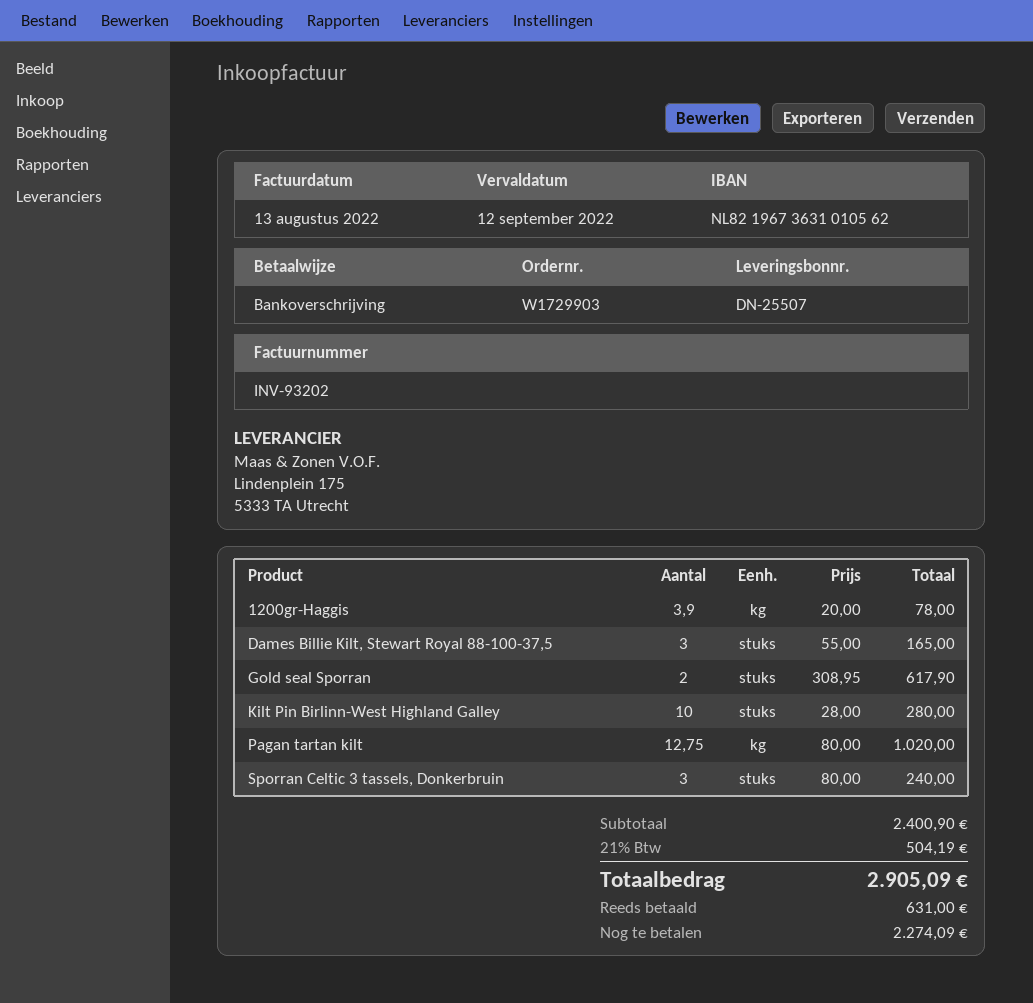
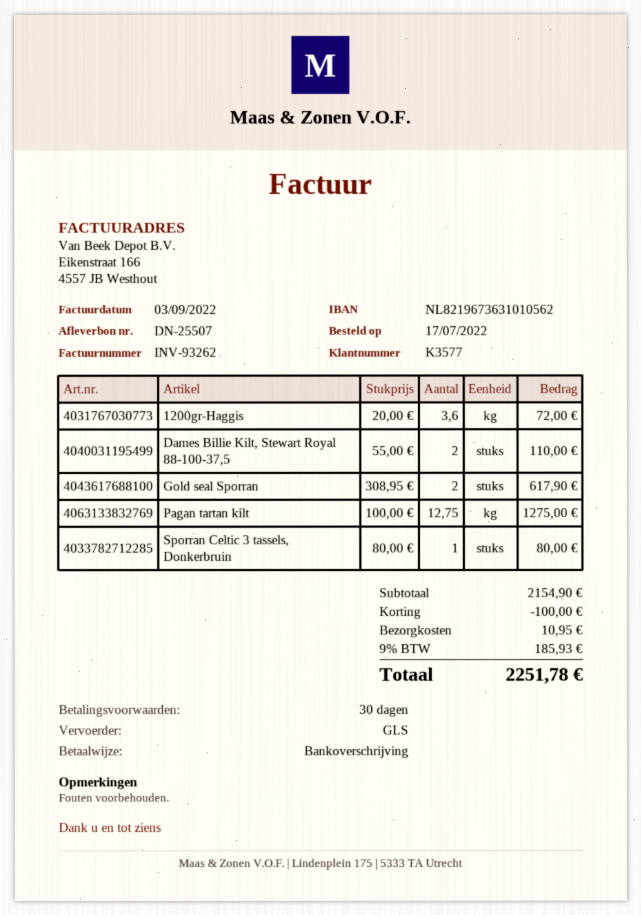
invoice number: INV-93202 -> INV-93262
invoice date: 2022-08-13 -> 2022-09-03
1200gr-Haggis: 3.9 x 20.00 = 78.00 -> 3.6 x 20.00 = 72.00
Dames Billie Kilt, Stewart Royal 88-100-37,5: 3 x 55.00 = 165.00 -> 2 x 55.00 = 110.00
Kilt Pin Birlinn-West Highland Galley: 10 x 28.00 = 280.00 -> none
Pagan tartan kilt: 12.75 x 80.00 = 1020.00 -> 12.75 x 100.00 = 1275.00
Sporran Celtic 3 tassels, Donkerbruin: 3 x 80.00 = 240.00 -> 1 x 80.00 = 80.00
subtotal: 2400.90 -> 2154.90
discount: none -> 100.00
shipping: none -> 10.95
tax: 21% = 504.19 -> 9% = 185.93
total: 2905.09 -> 2251.78

